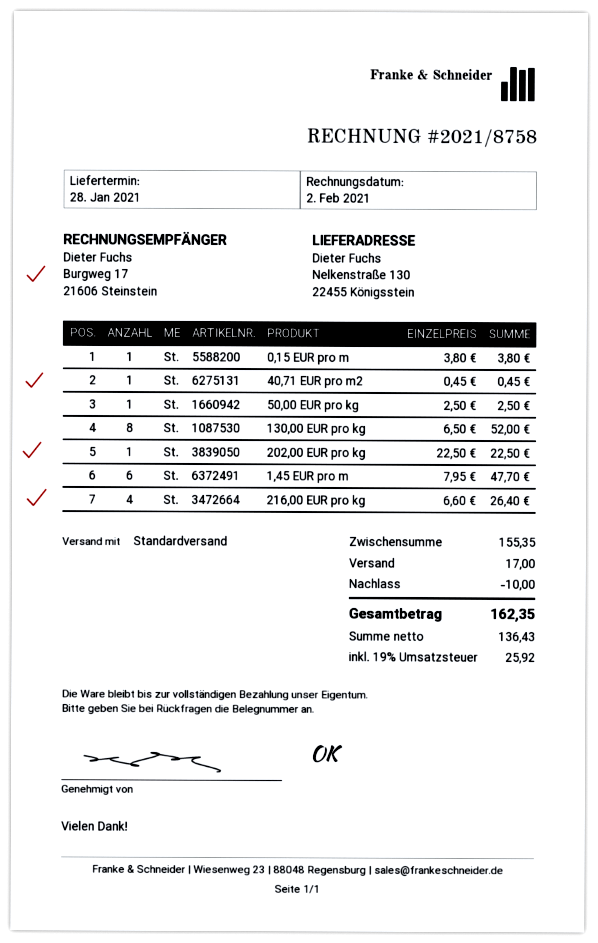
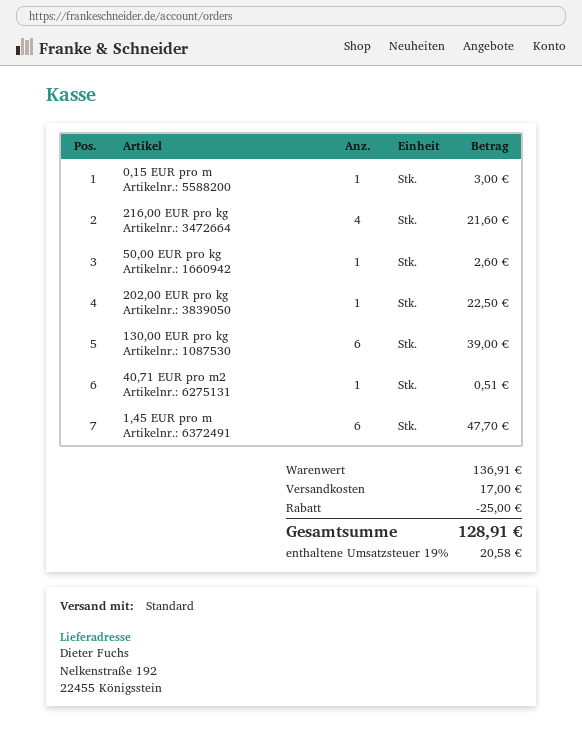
ship to: Nelkenstraße 130, 22455 Königsstein -> Nelkenstraße 192, 22455 Königsstein
0,15 EUR pro m: 1 for 3.80 -> 1 for 3.00
40,71 EUR pro m2: 1 for 0.45 -> 1 for 0.51
50,00 EUR pro kg: 1 for 2.50 -> 1 for 2.60
130,00 EUR pro kg: 8 for 52.00 -> 6 for 39.00
216,00 EUR pro kg: 4 for 26.40 -> 4 for 21.60
subtotal: 155.35 -> 136.91
discount: 10.00 -> 25.00
tax: 19% = 25.92 -> 19% = 20.58
total: 162.35 -> 128.91

